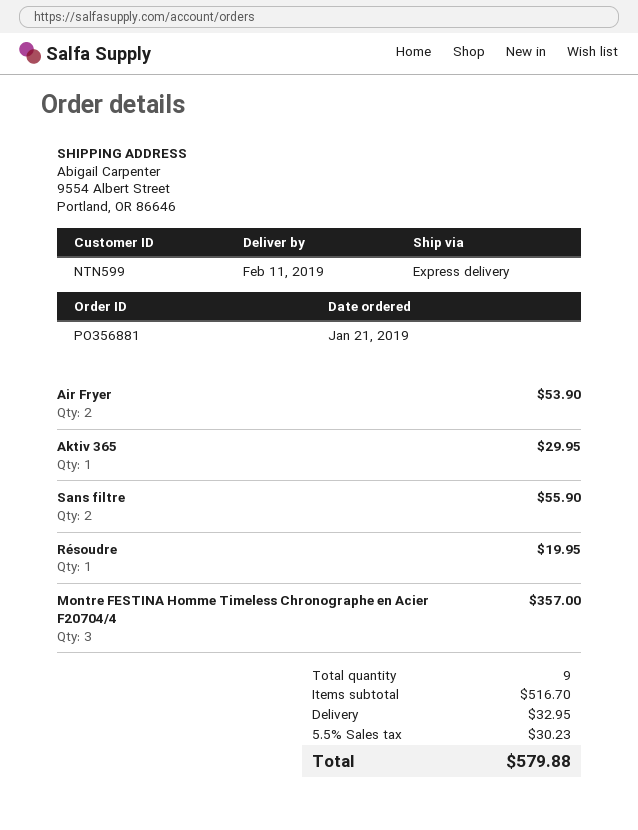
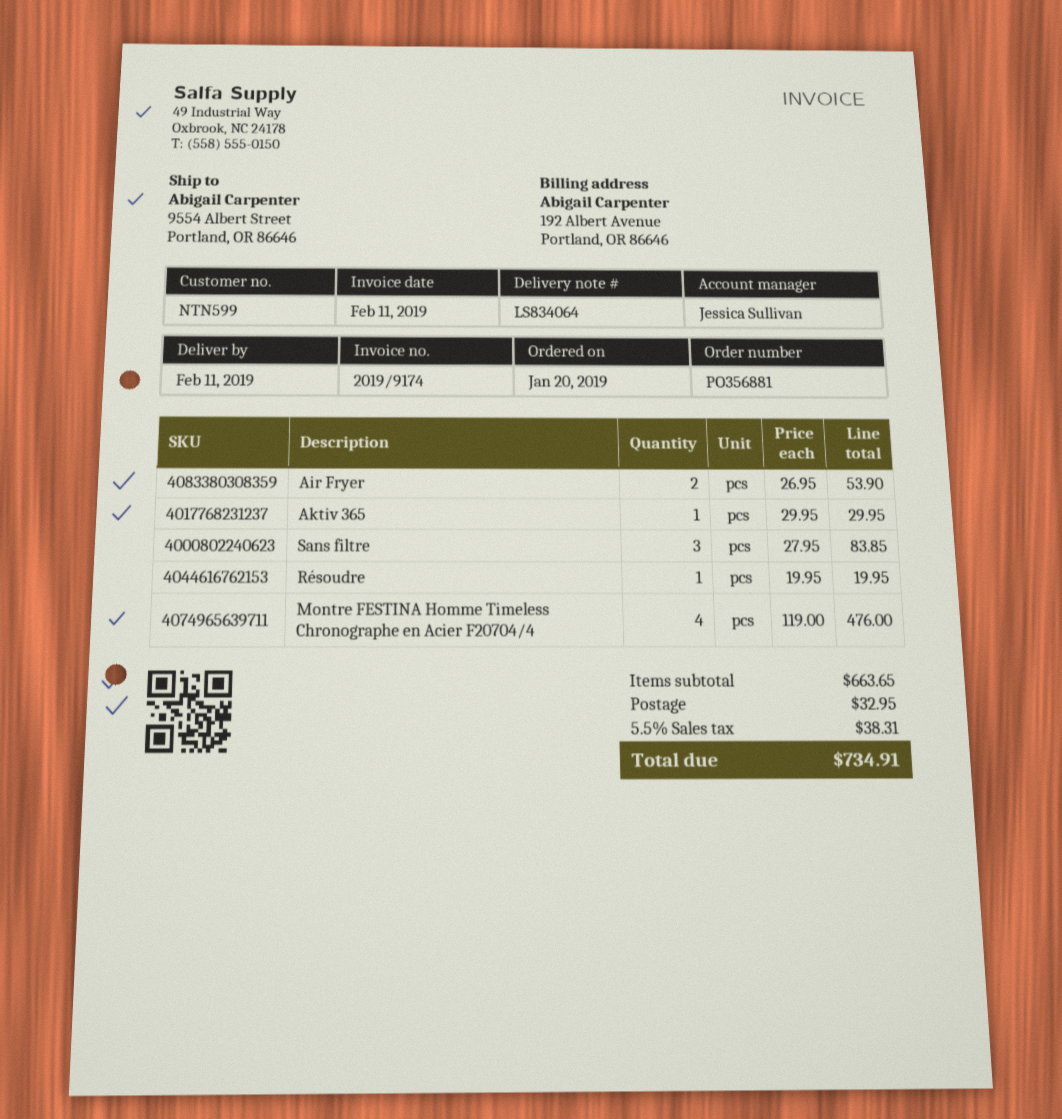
order date: 2019-01-21 -> 2019-01-20
Sans filtre: 2 for 55.90 -> 3 for 83.85
Montre FESTINA Homme Timeless Chronographe en Acier F20704/4: 3 for 357.00 -> 4 for 476.00
subtotal: 516.70 -> 663.65
tax: 5.5% = 30.23 -> 5.5% = 38.31
total: 579.88 -> 734.91

